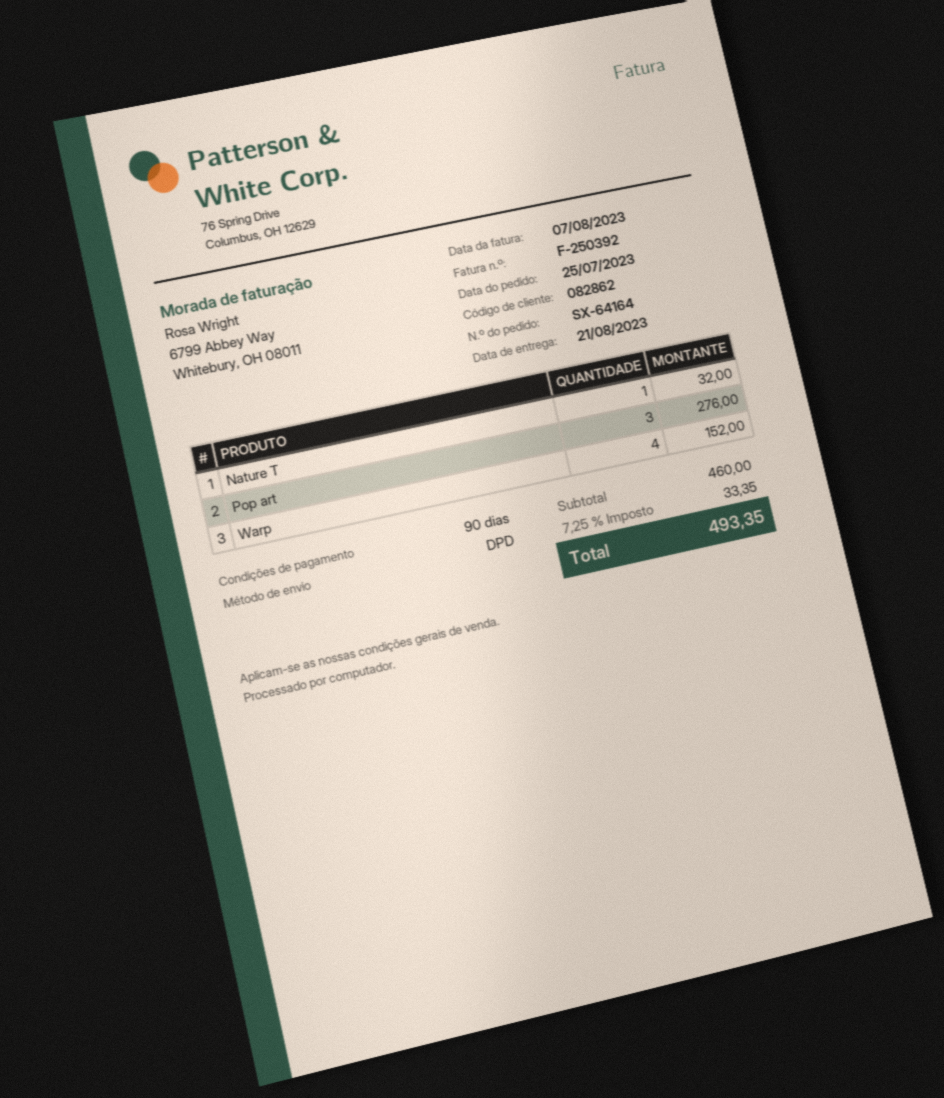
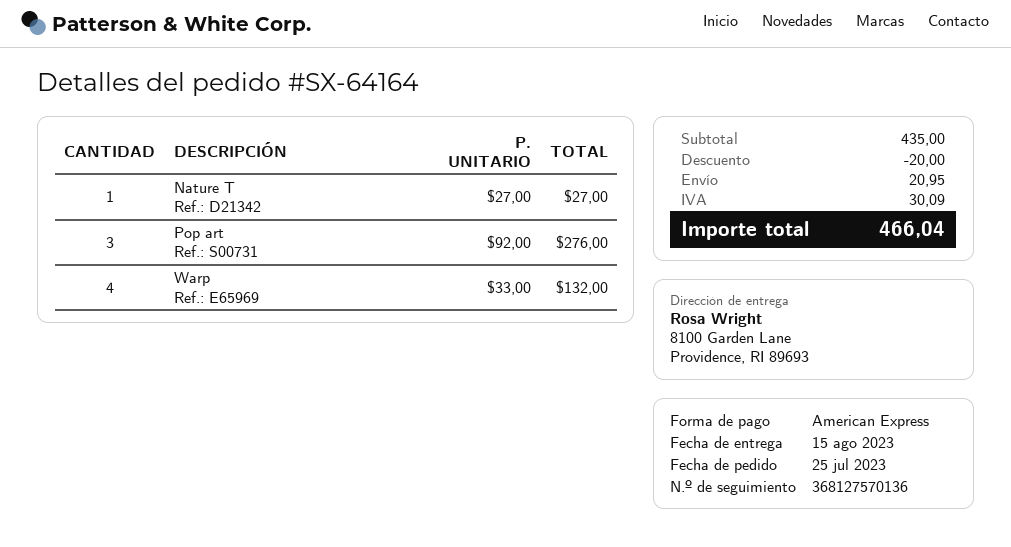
delivery date: 2023-08-21 -> 2023-08-15
Nature T: 1 for 32.00 -> 1 for 27.00
Warp: 4 for 152.00 -> 4 for 132.00
subtotal: 460.00 -> 435.00
discount: none -> 20.00
shipping: none -> 20.95
tax: 33.35 -> 30.09
total: 493.35 -> 466.04

